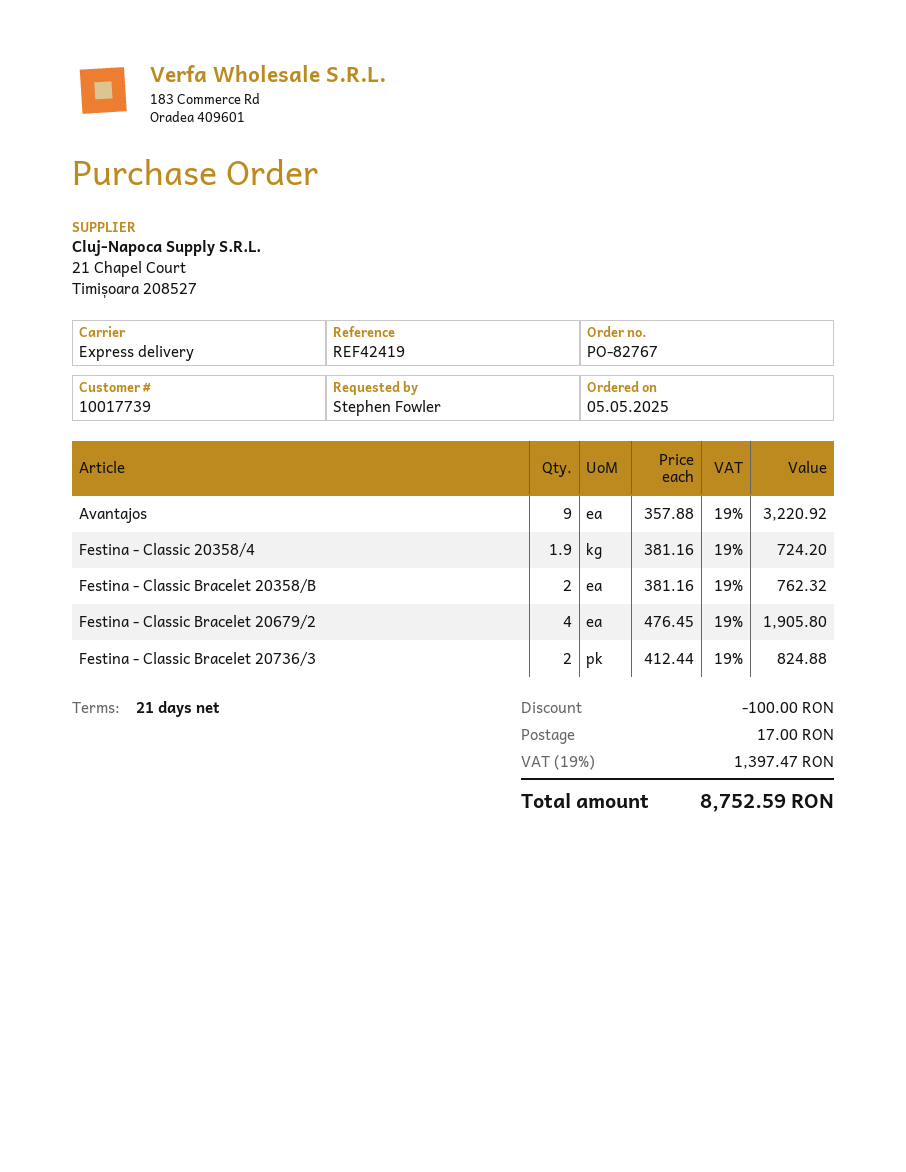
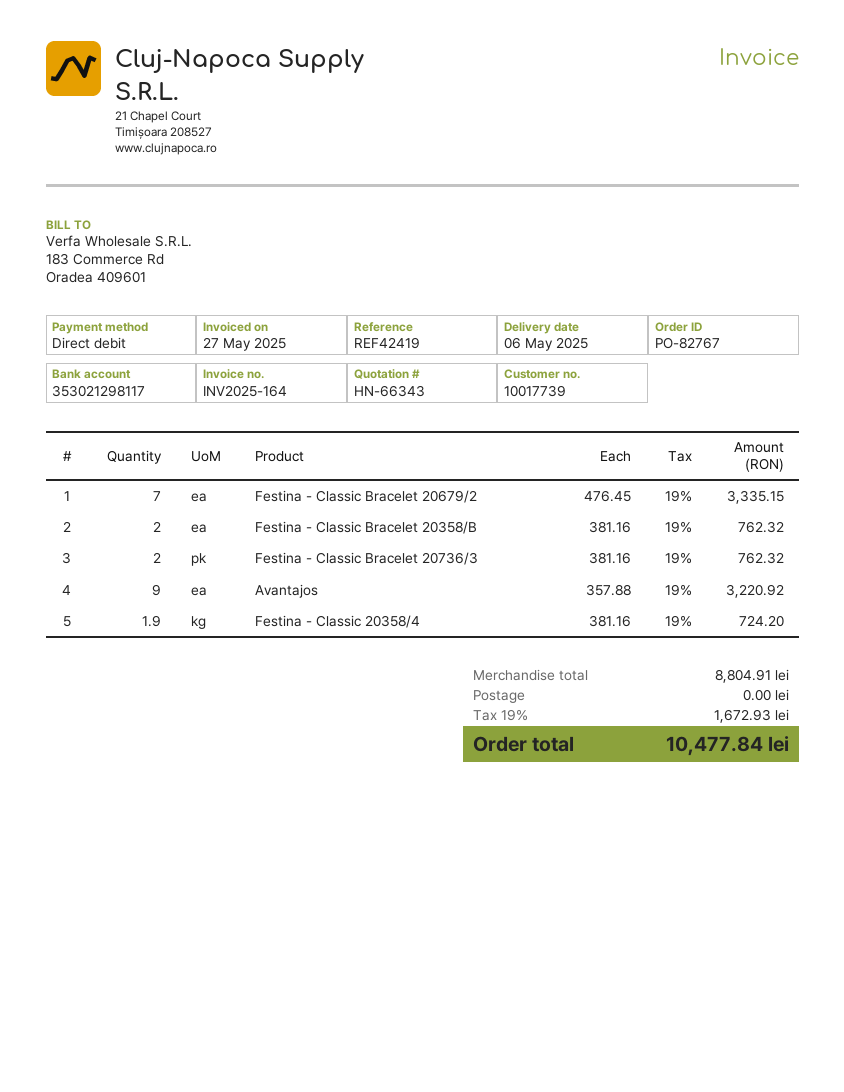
Festina - Classic Bracelet 20679/2: 4 x 476.45 = 1905.80 -> 7 x 476.45 = 3335.15
Festina - Classic Bracelet 20736/3: 2 x 412.44 = 824.88 -> 2 x 381.16 = 762.32
discount: 100.00 -> none
shipping: 17.00 -> 0.00
tax: 19% = 1397.47 -> 19% = 1672.93
total: 8752.59 -> 10477.84

